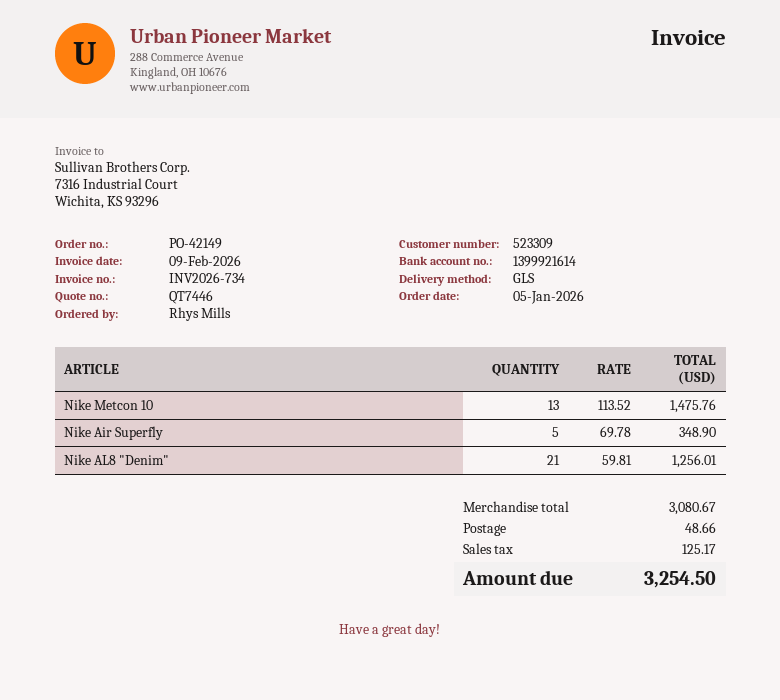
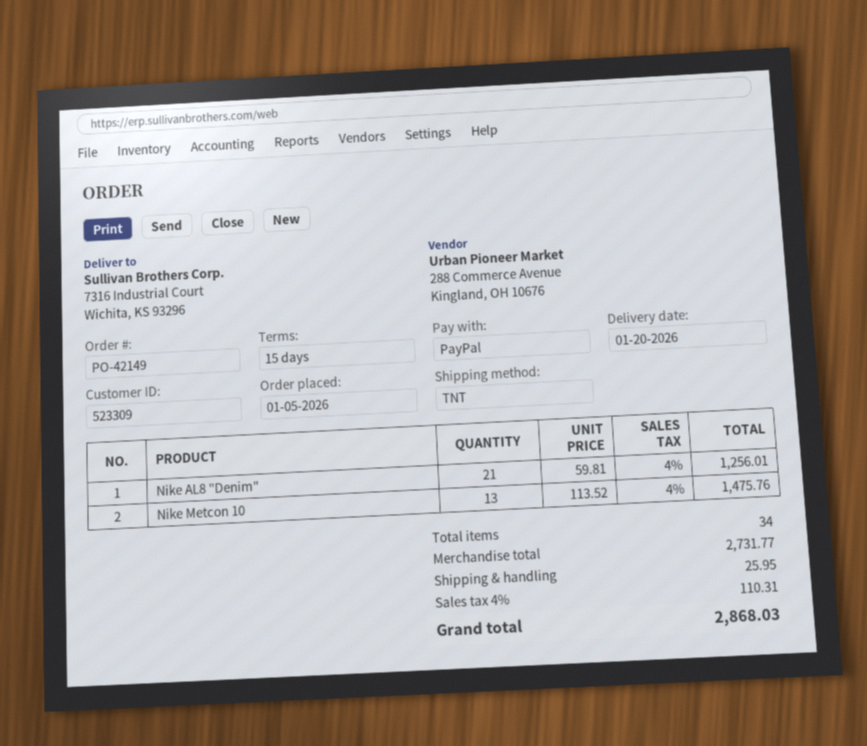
shipping method: GLS -> TNT
Nike Air Superfly: 5 x 69.78 = 348.90 -> none
subtotal: 3080.67 -> 2731.77
shipping: 48.66 -> 25.95
tax: 125.17 -> 110.31
total: 3254.50 -> 2868.03

